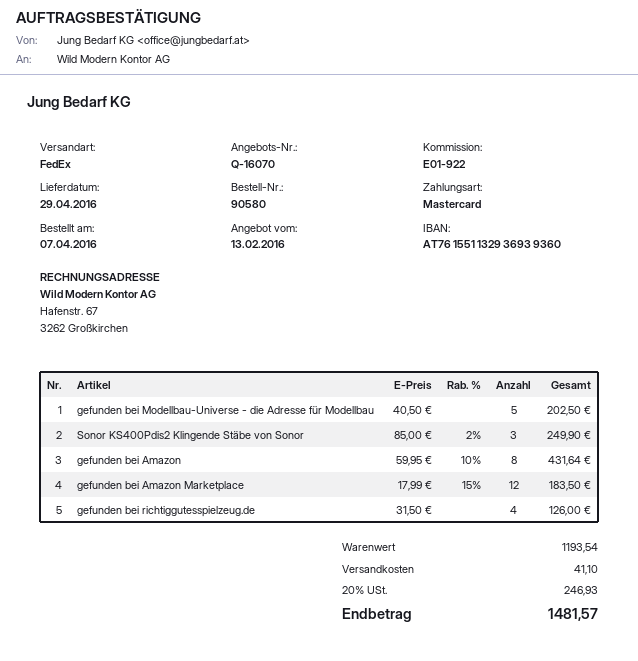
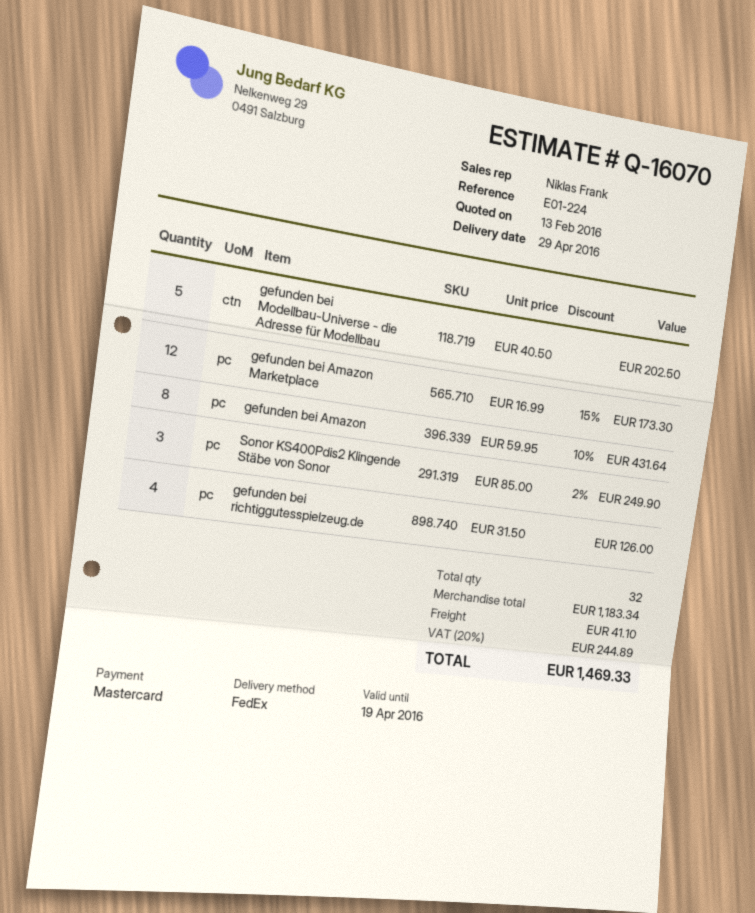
reference: E01-922 -> E01-224
gefunden bei Amazon Marketplace: 12 x 17.99 - 15% = 183.50 -> 12 x 16.99 - 15% = 173.30
subtotal: 1193.54 -> 1183.34
tax: 20% = 246.93 -> 20% = 244.89
total: 1481.57 -> 1469.33

